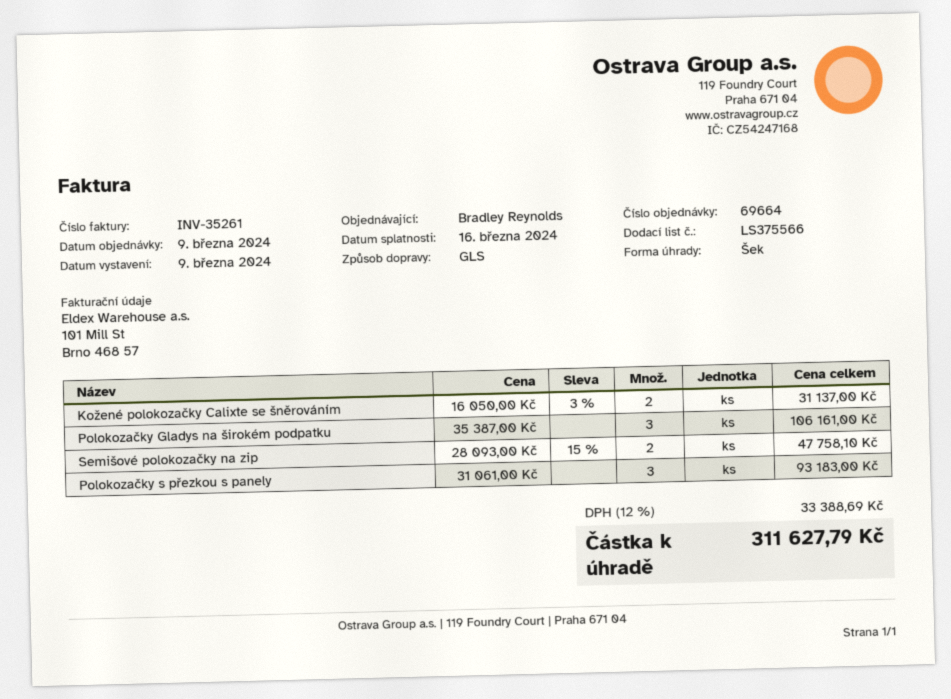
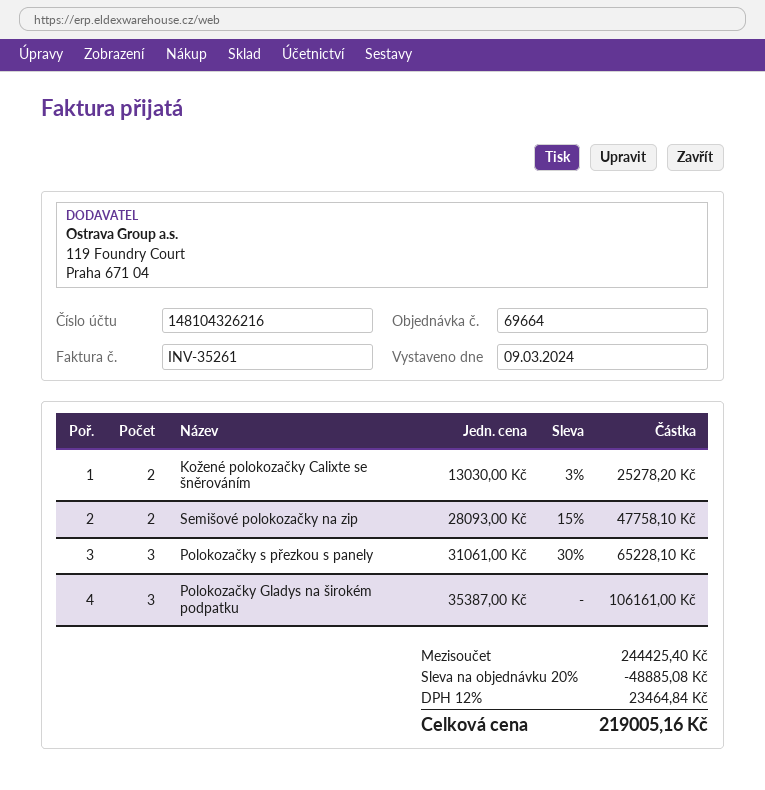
Kožené polokozačky Calixte se šněrováním: 2 x 16050.00 - 3% = 31137.00 -> 2 x 13030.00 - 3% = 25278.20
Polokozačky s přezkou s panely: 3 x 31061.00 = 93183.00 -> 3 x 31061.00 - 30% = 65228.10
discount: none -> 20% = 48885.08
tax: 12% = 33388.69 -> 12% = 23464.84
total: 311627.79 -> 219005.16

